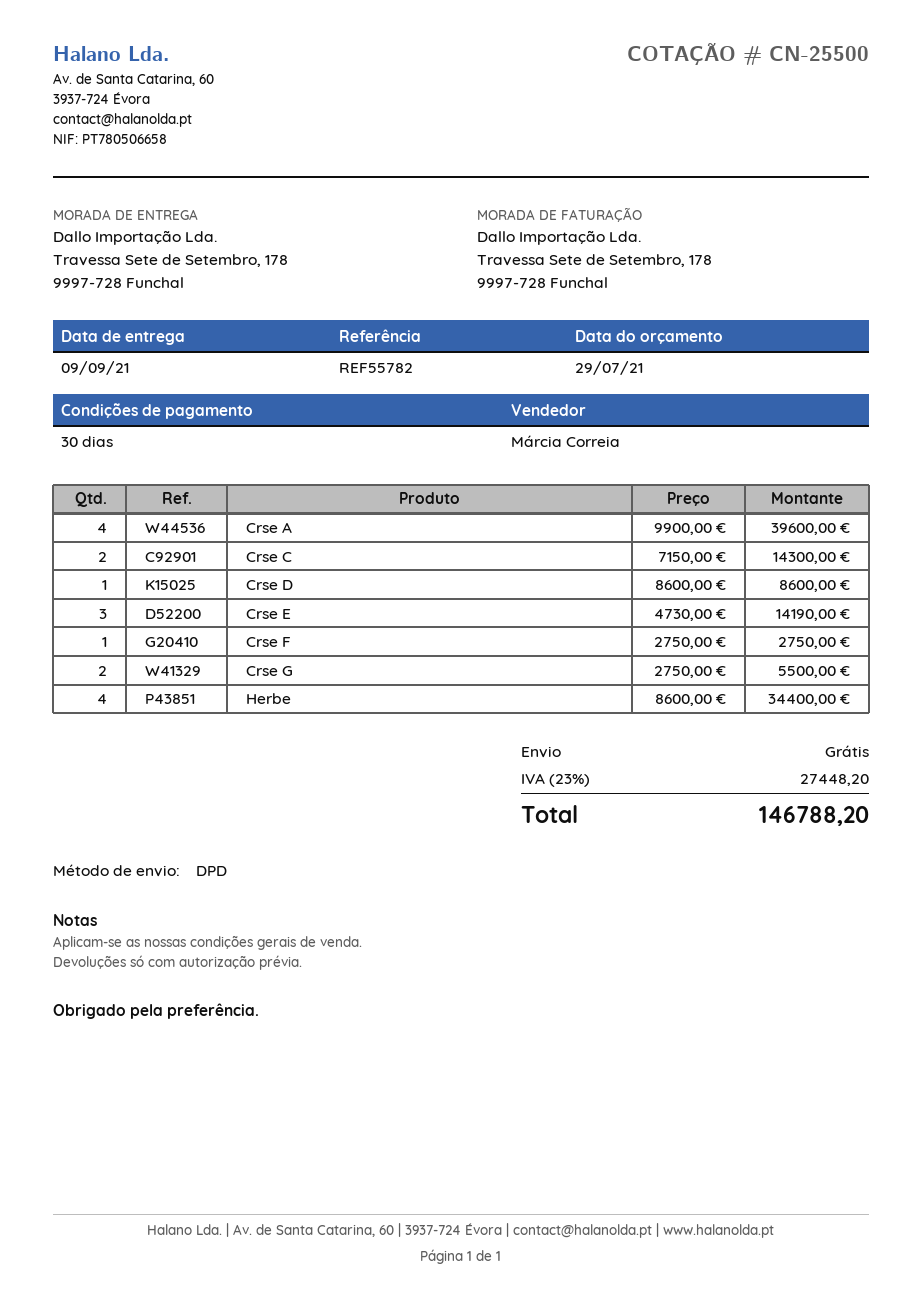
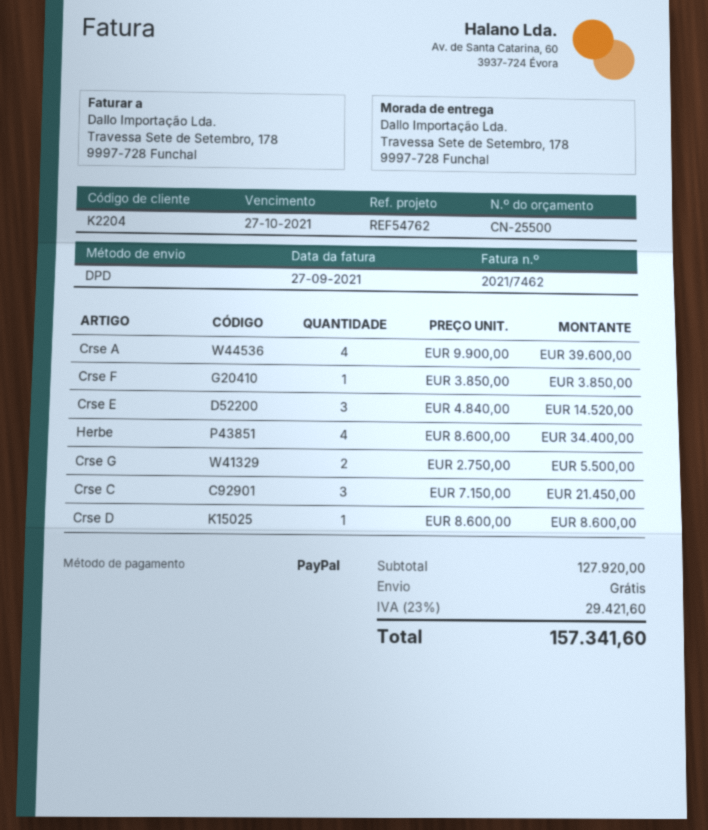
reference: REF55782 -> REF54762
Crse C: 2 x 7150.00 = 14300.00 -> 3 x 7150.00 = 21450.00
Crse E: 3 x 4730.00 = 14190.00 -> 3 x 4840.00 = 14520.00
Crse F: 1 x 2750.00 = 2750.00 -> 1 x 3850.00 = 3850.00
tax: 23% = 27448.20 -> 23% = 29421.60
total: 146788.20 -> 157341.60

